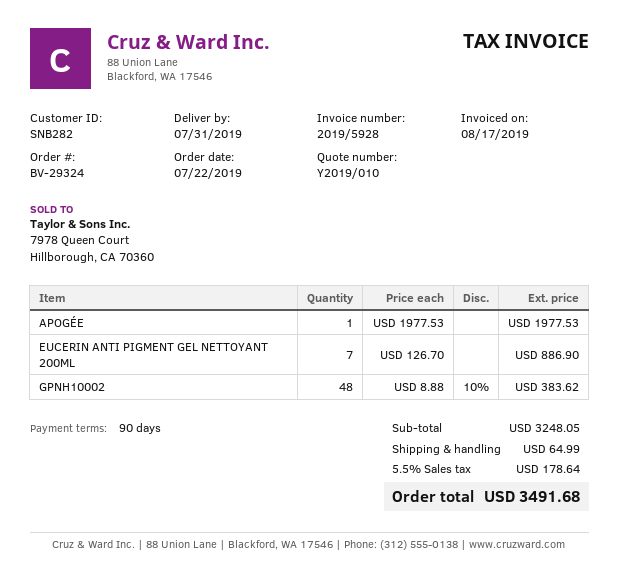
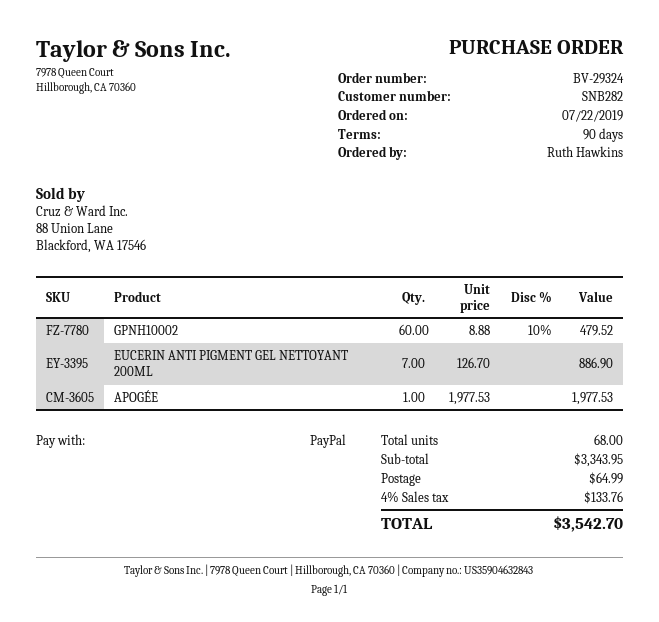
GPNH10002: 48 x 8.88 - 10% = 383.62 -> 60 x 8.88 - 10% = 479.52
subtotal: 3248.05 -> 3343.95
tax: 5.5% = 178.64 -> 4% = 133.76
total: 3491.68 -> 3542.70

